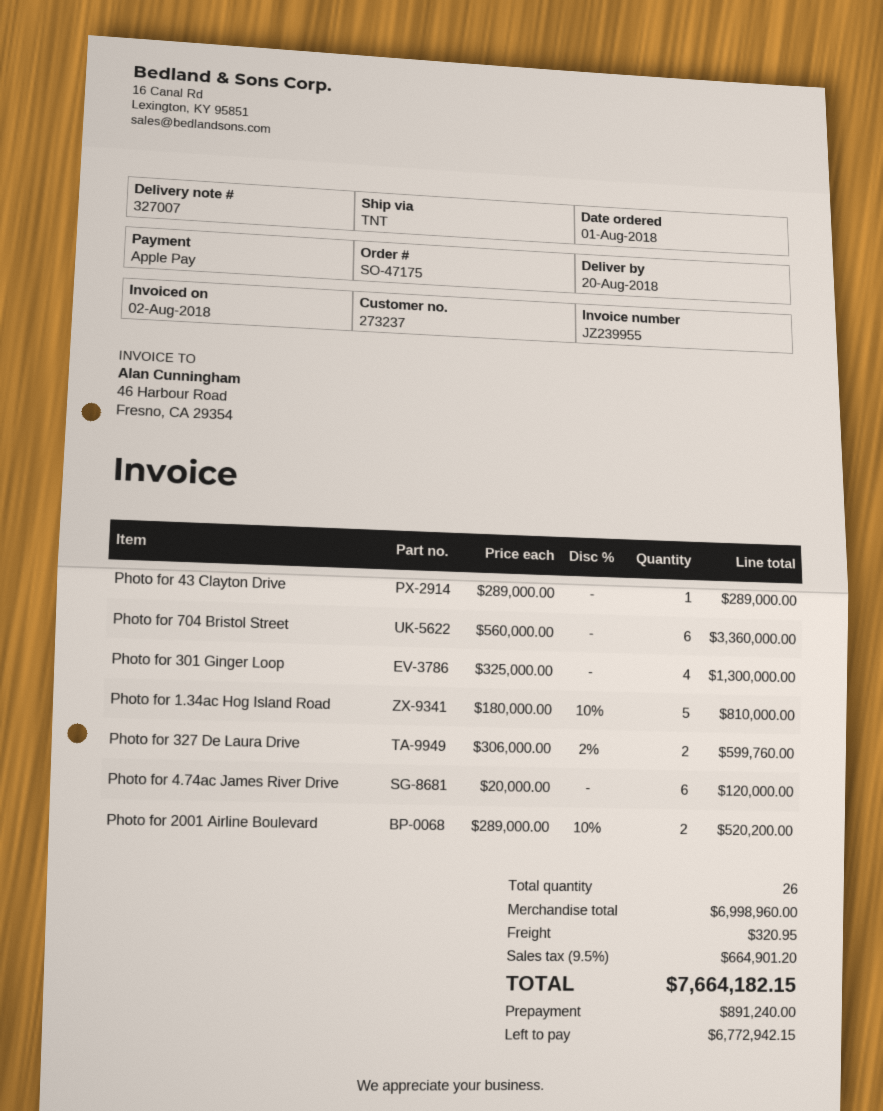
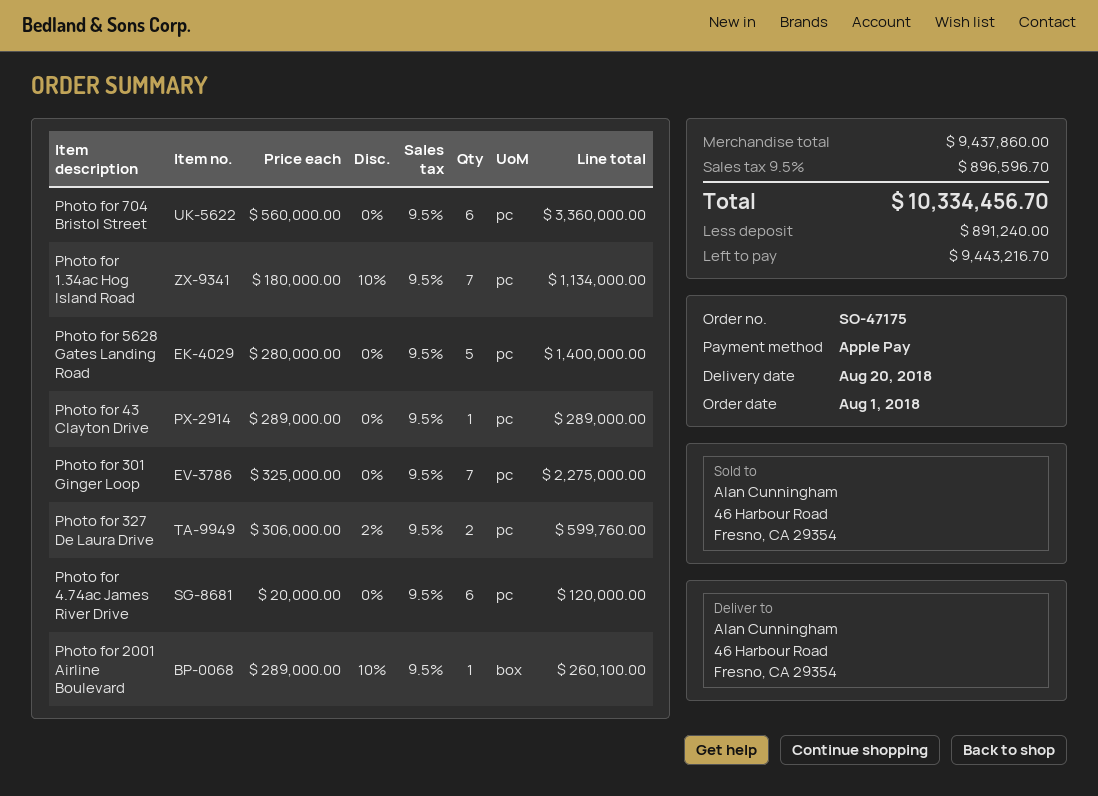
Photo for 301 Ginger Loop: 4 x 325000.00 = 1300000.00 -> 7 x 325000.00 = 2275000.00
Photo for 1.34ac Hog Island Road: 5 x 180000.00 - 10% = 810000.00 -> 7 x 180000.00 - 10% = 1134000.00
Photo for 2001 Airline Boulevard: 2 x 289000.00 - 10% = 520200.00 -> 1 x 289000.00 - 10% = 260100.00
Photo for 5628 Gates Landing Road: none -> 5 x 280000.00 = 1400000.00
subtotal: 6998960.00 -> 9437860.00
shipping: 320.95 -> none
tax: 9.5% = 664901.20 -> 9.5% = 896596.70
total: 7664182.15 -> 10334456.70
balance: 6772942.15 -> 9443216.70

